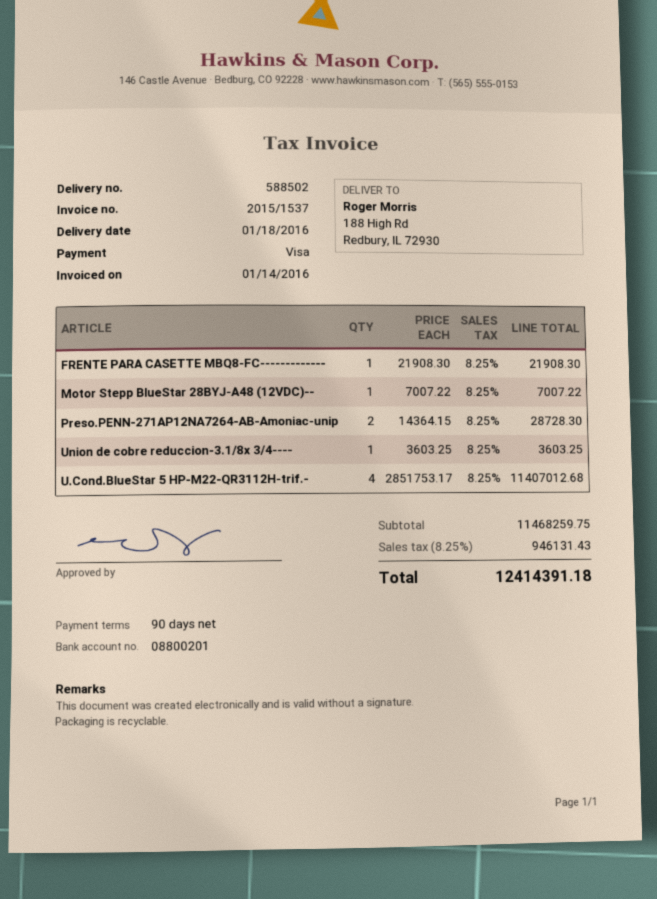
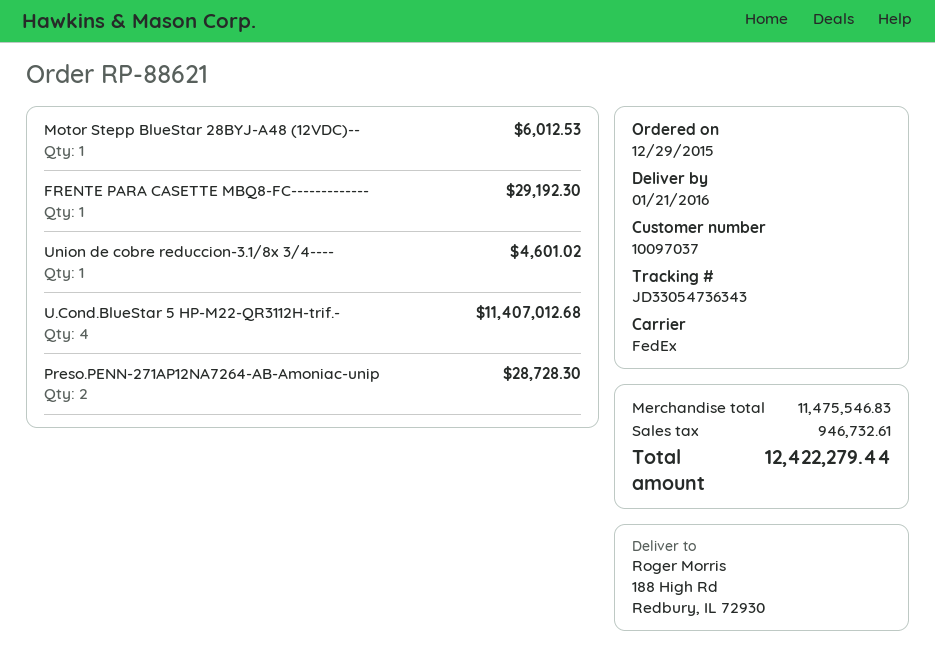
delivery date: 2016-01-18 -> 2016-01-21
FRENTE PARA CASETTE MBQ8-FC-------------: 1 for 21908.30 -> 1 for 29192.30
Motor Stepp BlueStar 28BYJ-A48 (12VDC)--: 1 for 7007.22 -> 1 for 6012.53
Union de cobre reduccion-3.1/8x 3/4----: 1 for 3603.25 -> 1 for 4601.02
subtotal: 11468259.75 -> 11475546.83
tax: 946131.43 -> 946732.61
total: 12414391.18 -> 12422279.44

